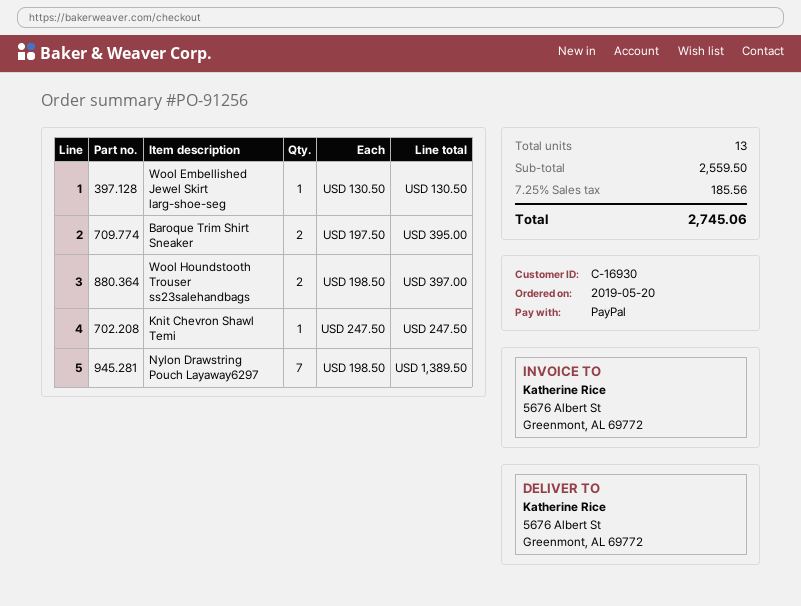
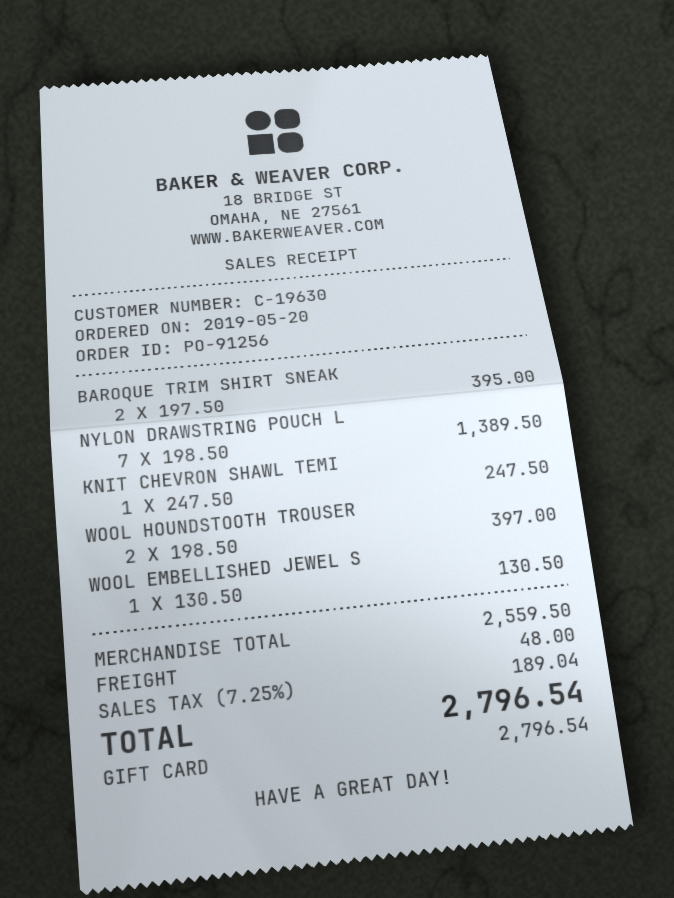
customer number: C-16930 -> C-19630
payment method: PayPal -> gift card
shipping: none -> 48.00
tax: 7.25% = 185.56 -> 7.25% = 189.04
total: 2745.06 -> 2796.54

